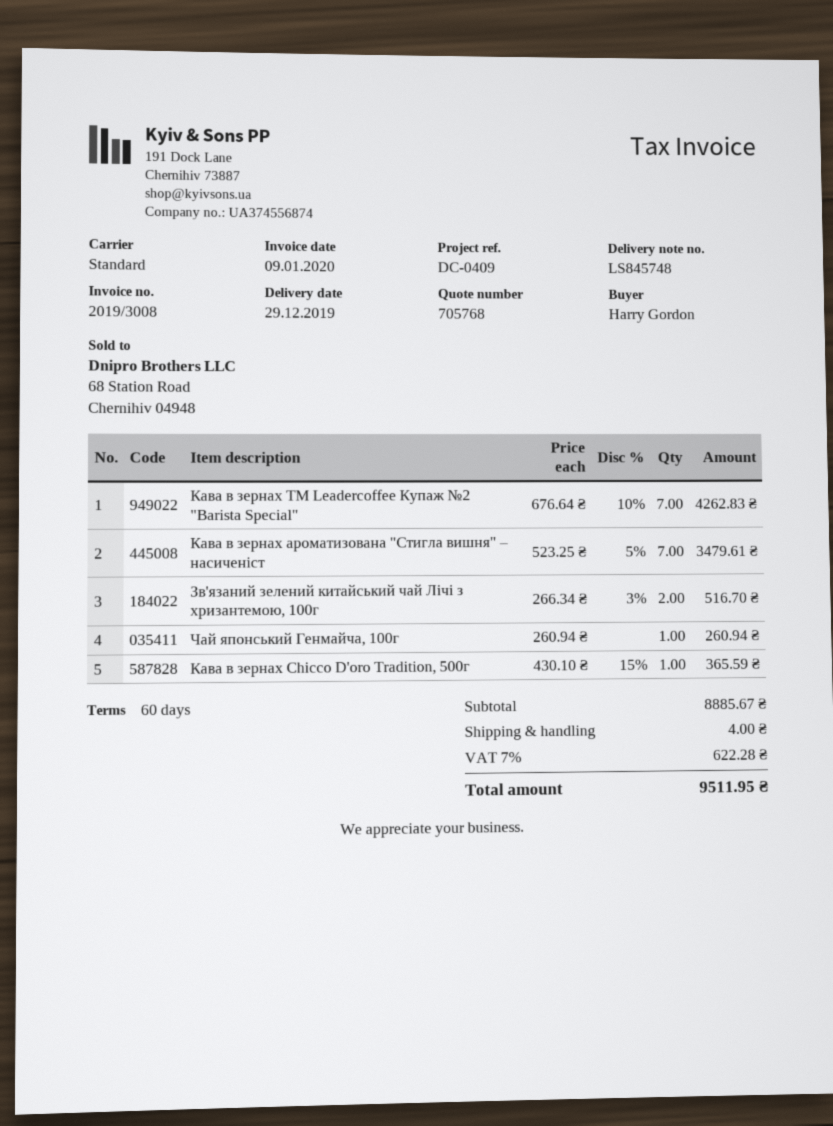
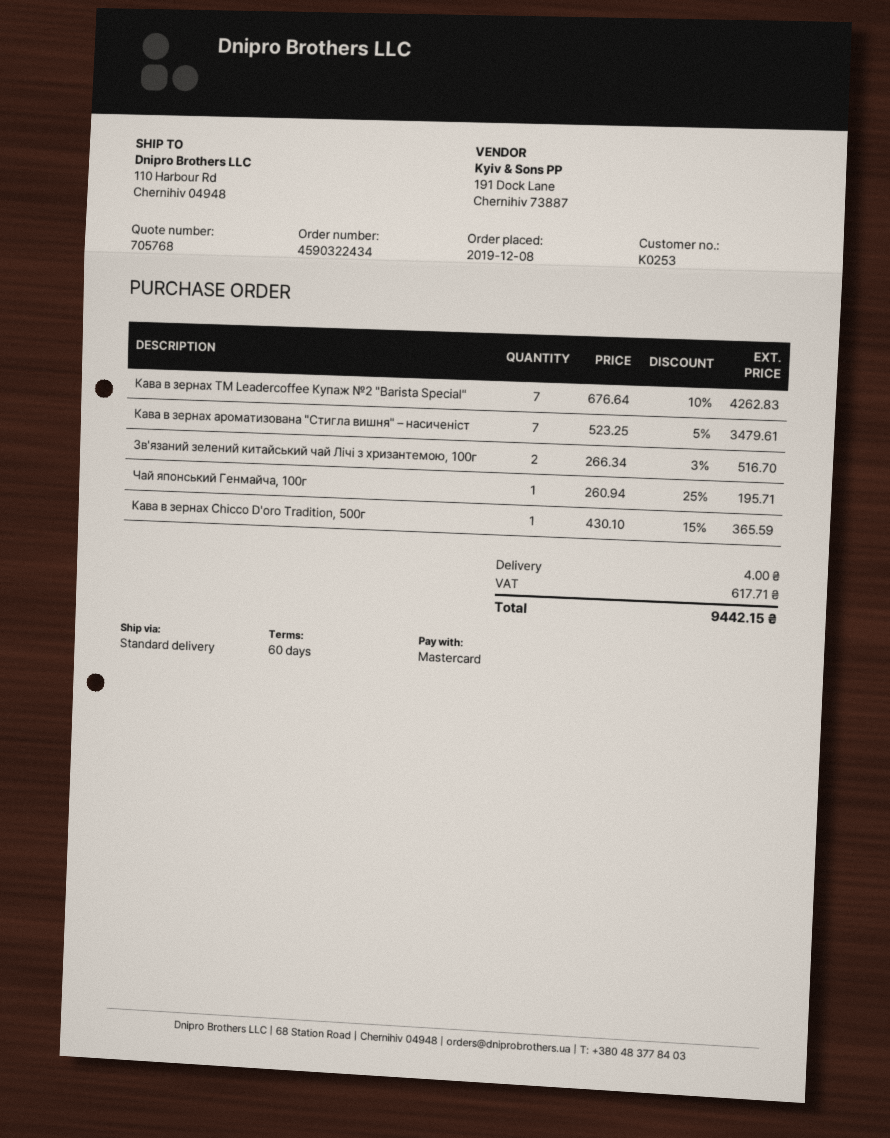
Чай японський Генмайча, 100г: 1 x 260.94 = 260.94 -> 1 x 260.94 - 25% = 195.71
tax: 622.28 -> 617.71
total: 9511.95 -> 9442.15

